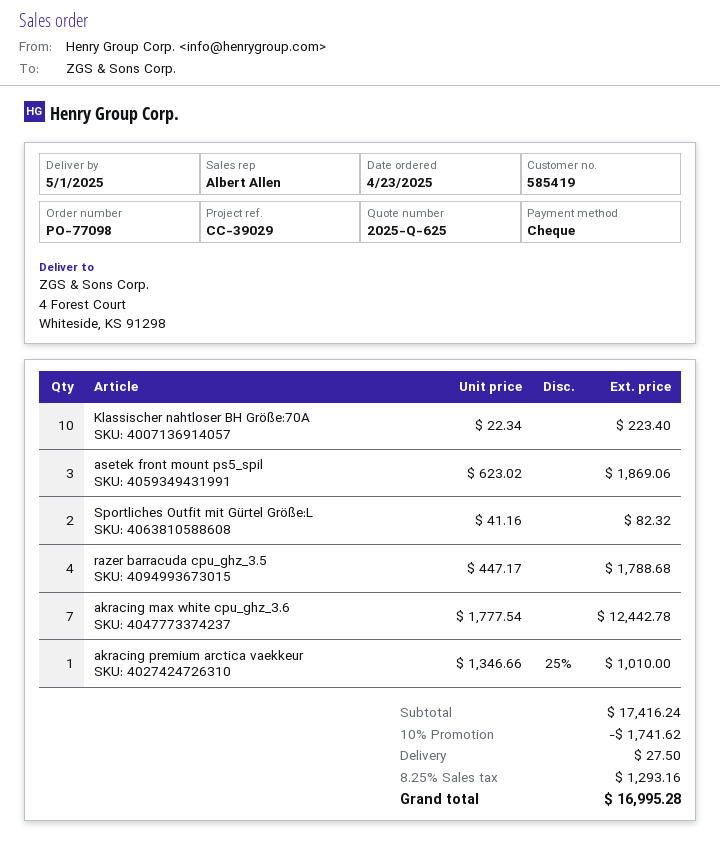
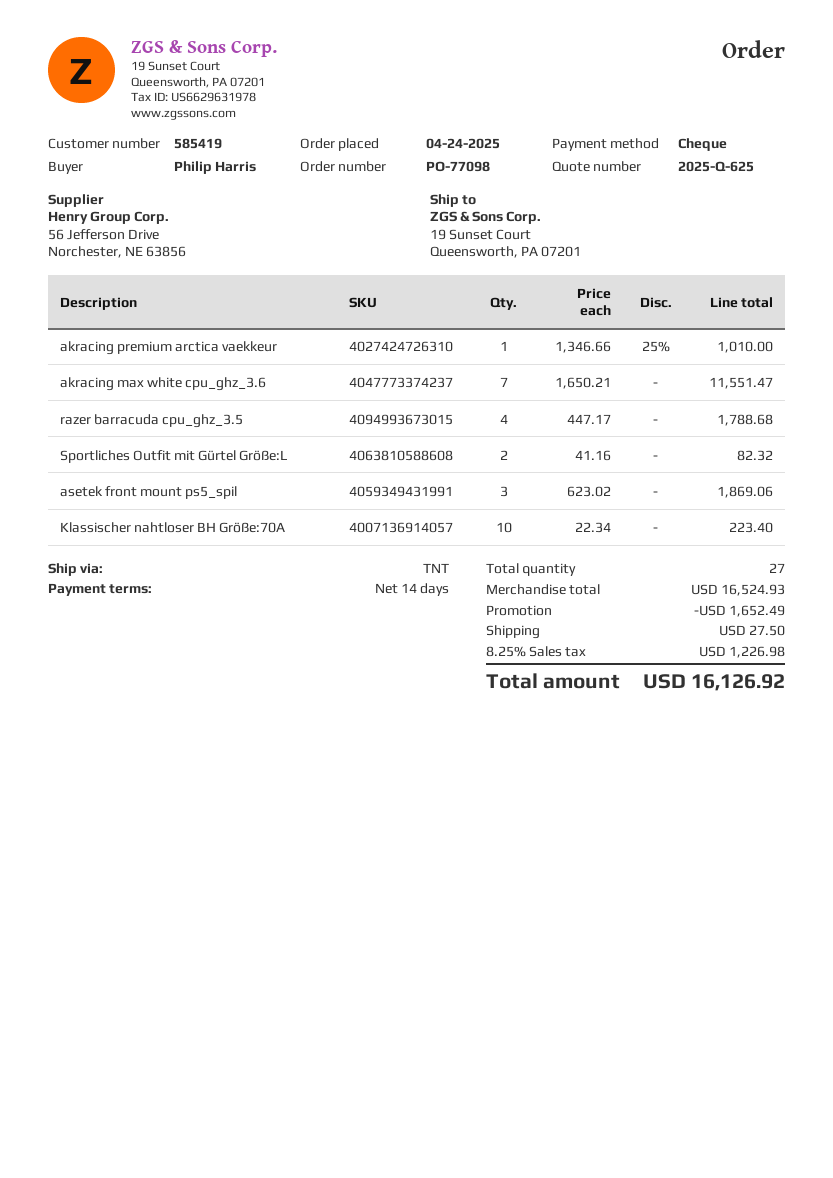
order date: 2025-04-23 -> 2025-04-24
ship to: 4 Forest Court, Whiteside, KS 91298 -> 19 Sunset Court, Queensworth, PA 07201
akracing max white cpu_ghz_3.6: 7 x 1777.54 = 12442.78 -> 7 x 1650.21 = 11551.47
subtotal: 17416.24 -> 16524.93
discount: 1741.62 -> 1652.49
tax: 8.25% = 1293.16 -> 8.25% = 1226.98
total: 16995.28 -> 16126.92

